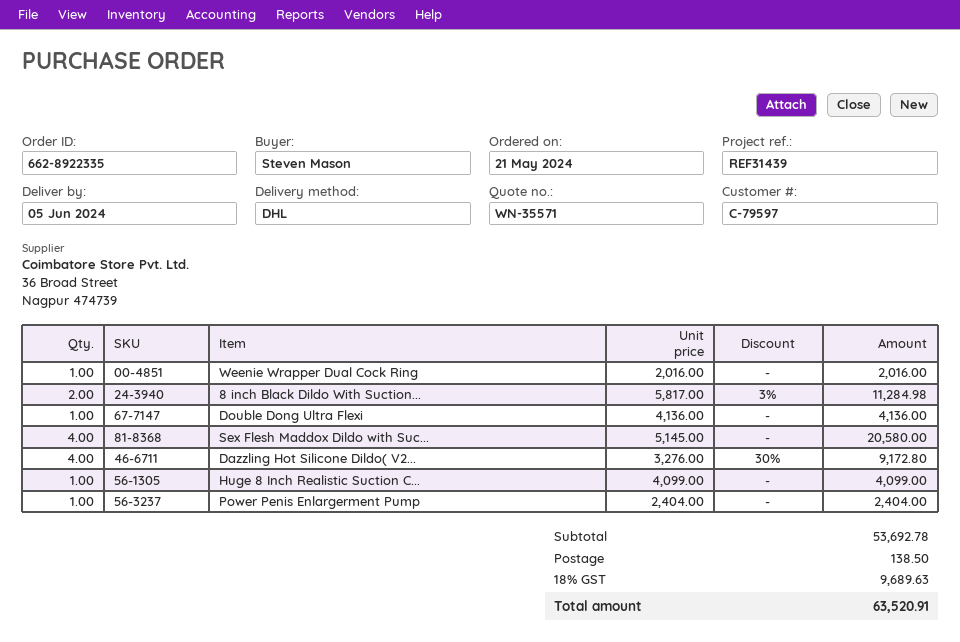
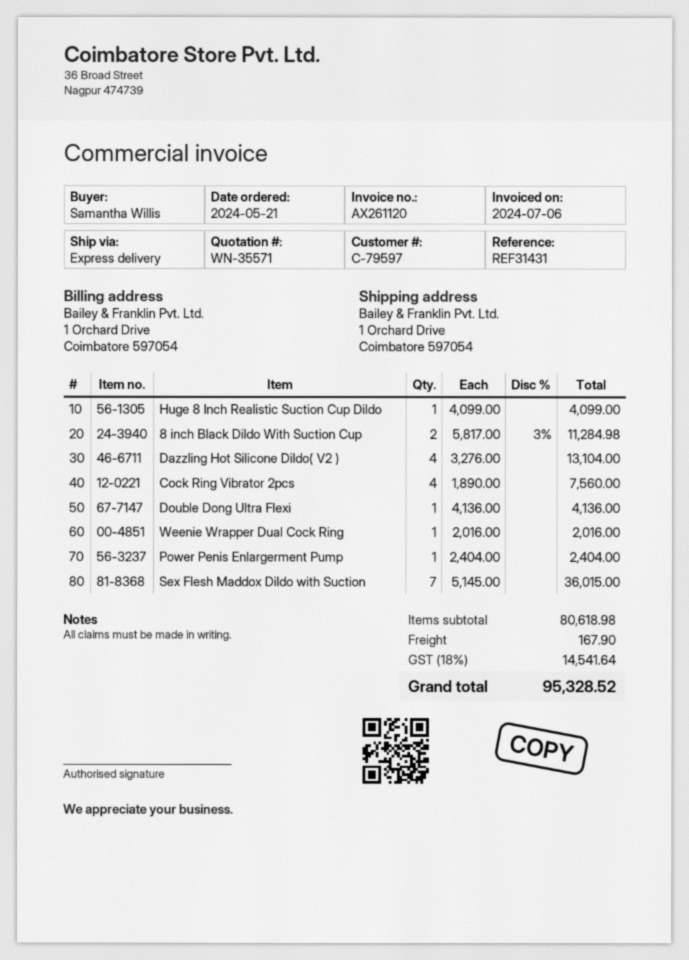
reference: REF31439 -> REF31431
ordered by: Steven Mason -> Samantha Willis
shipping method: DHL -> express
Sex Flesh Maddox Dildo with Suc...: 4 x 5145.00 = 20580.00 -> 7 x 5145.00 = 36015.00
Dazzling Hot Silicone Dildo( V2...: 4 x 3276.00 - 30% = 9172.80 -> 4 x 3276.00 = 13104.00
Cock Ring Vibrator 2pcs: none -> 4 x 1890.00 = 7560.00
subtotal: 53692.78 -> 80618.98
shipping: 138.50 -> 167.90
tax: 18% = 9689.63 -> 18% = 14541.64
total: 63520.91 -> 95328.52

